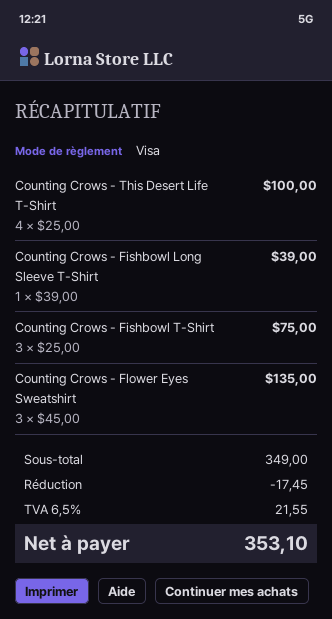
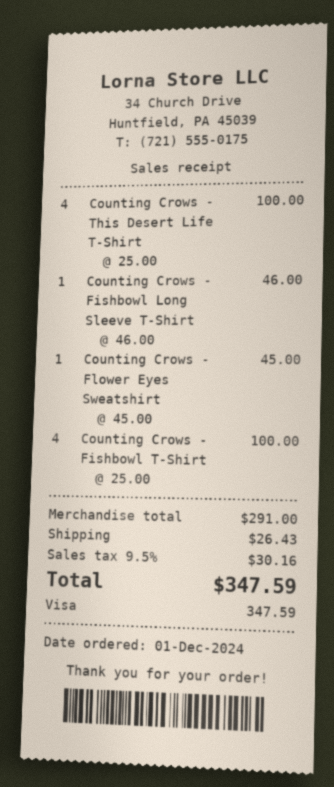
Counting Crows - Fishbowl Long Sleeve T-Shirt: 1 x 39.00 = 39.00 -> 1 x 46.00 = 46.00
Counting Crows - Fishbowl T-Shirt: 3 x 25.00 = 75.00 -> 4 x 25.00 = 100.00
Counting Crows - Flower Eyes Sweatshirt: 3 x 45.00 = 135.00 -> 1 x 45.00 = 45.00
subtotal: 349.00 -> 291.00
discount: 17.45 -> none
shipping: none -> 26.43
tax: 6.5% = 21.55 -> 9.5% = 30.16
total: 353.10 -> 347.59

